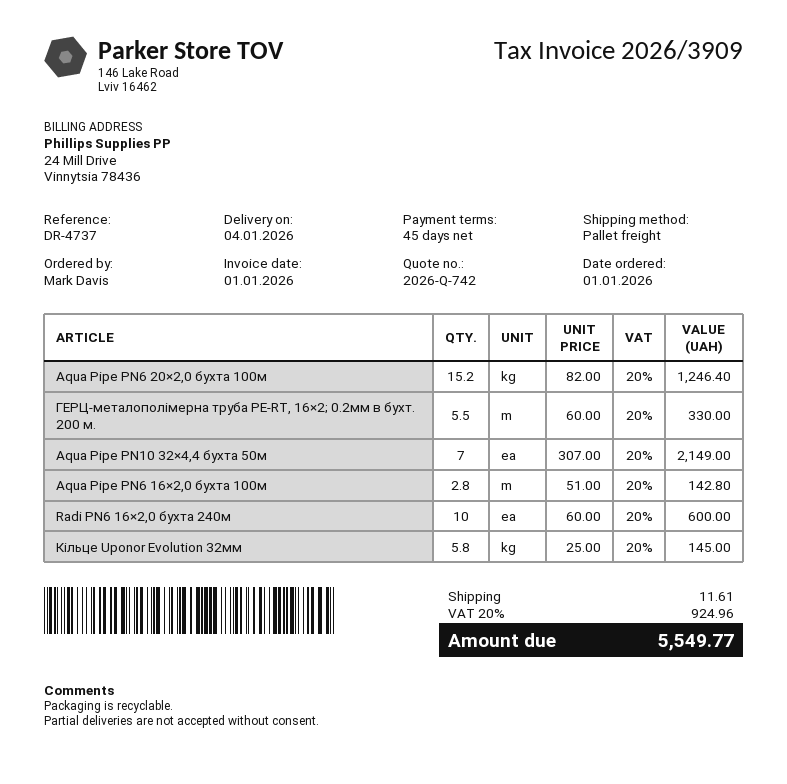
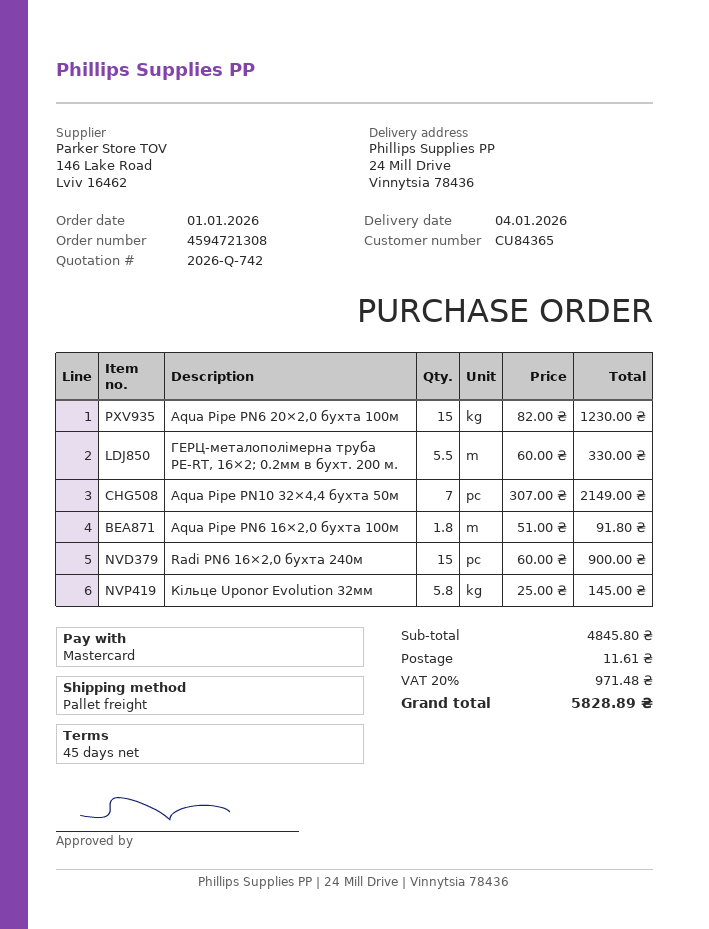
Aqua Pipe PN6 20×2,0 бухта 100м: 15.2 x 82.00 = 1246.40 -> 15 x 82.00 = 1230.00
Aqua Pipe PN6 16×2,0 бухта 100м: 2.8 x 51.00 = 142.80 -> 1.8 x 51.00 = 91.80
Radi PN6 16×2,0 бухта 240м: 10 x 60.00 = 600.00 -> 15 x 60.00 = 900.00
tax: 20% = 924.96 -> 20% = 971.48
total: 5549.77 -> 5828.89

